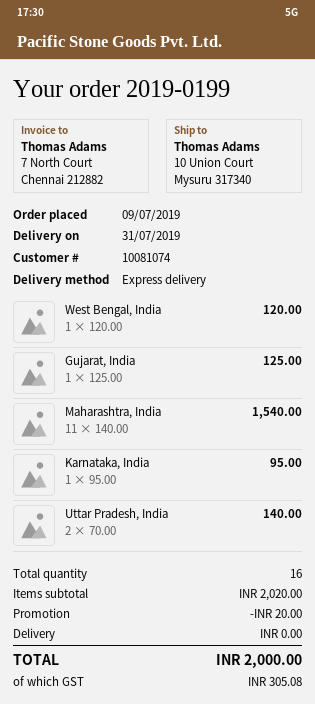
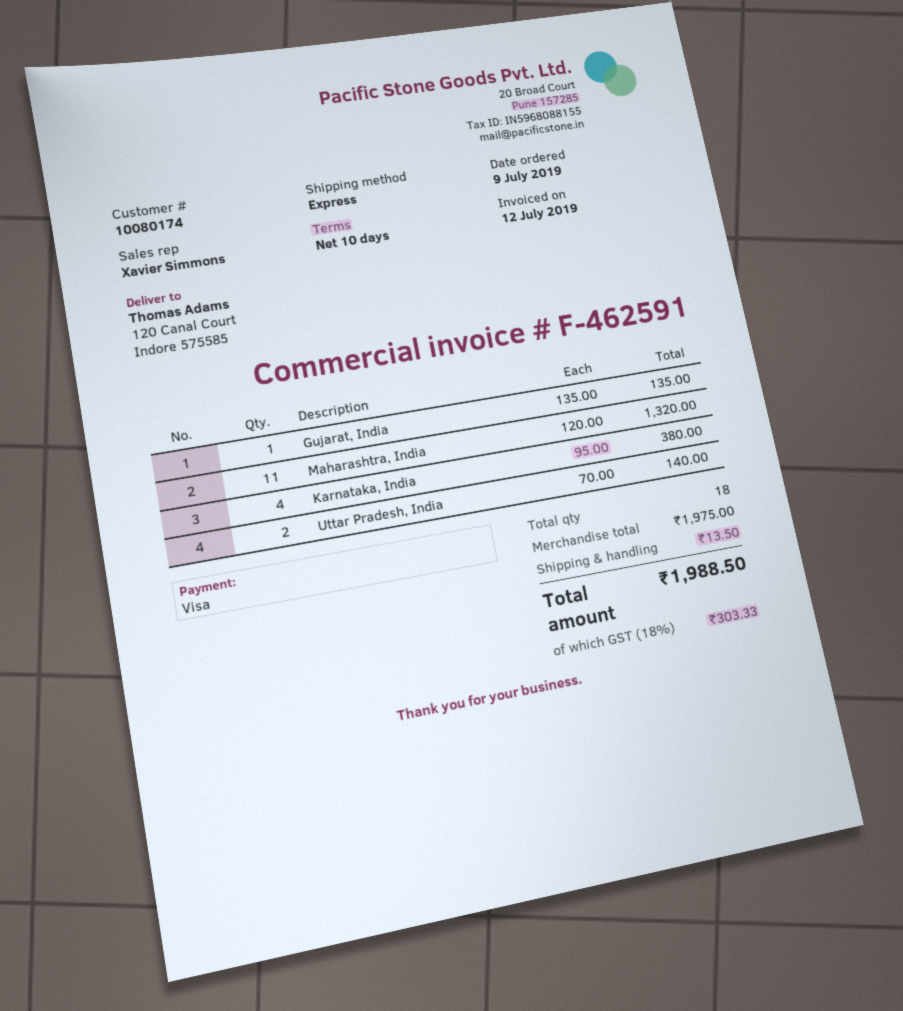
customer number: 10081074 -> 10080174
ship to: 10 Union Court, Mysuru 317340 -> 120 Canal Court, Indore 575585
West Bengal, India: 1 x 120.00 = 120.00 -> none
Gujarat, India: 1 x 125.00 = 125.00 -> 1 x 135.00 = 135.00
Maharashtra, India: 11 x 140.00 = 1540.00 -> 11 x 120.00 = 1320.00
Karnataka, India: 1 x 95.00 = 95.00 -> 4 x 95.00 = 380.00
total quantity: 16 -> 18
subtotal: 2020.00 -> 1975.00
discount: 20.00 -> none
shipping: 0.00 -> 13.50
tax: 305.08 -> 303.33
total: 2000.00 -> 1988.50

